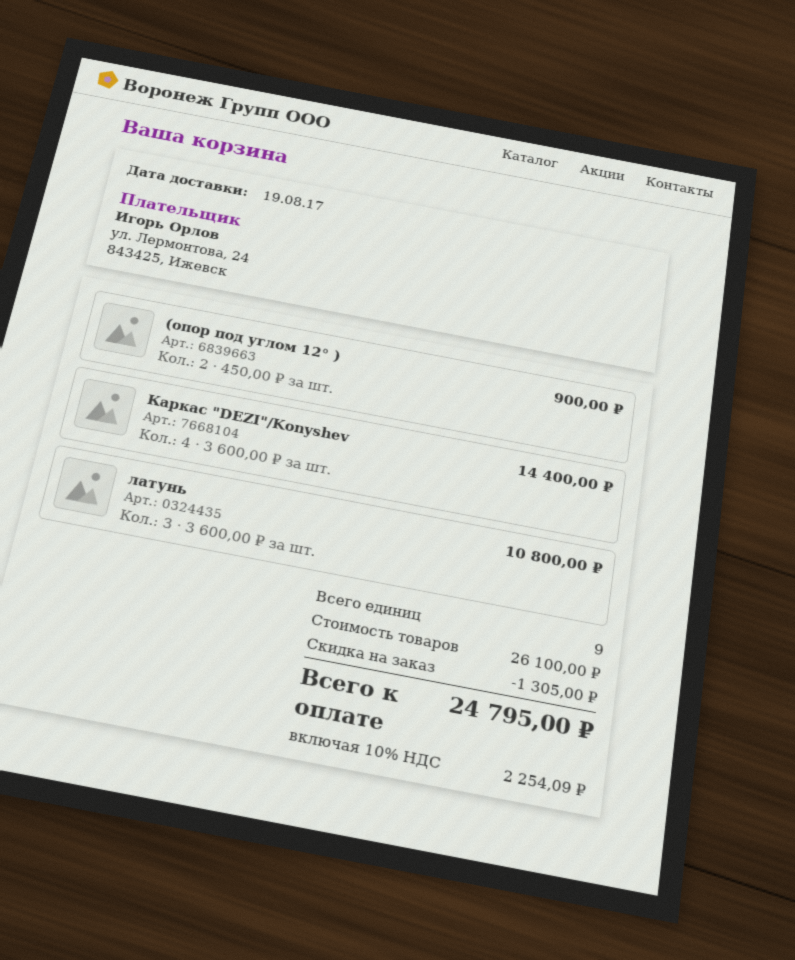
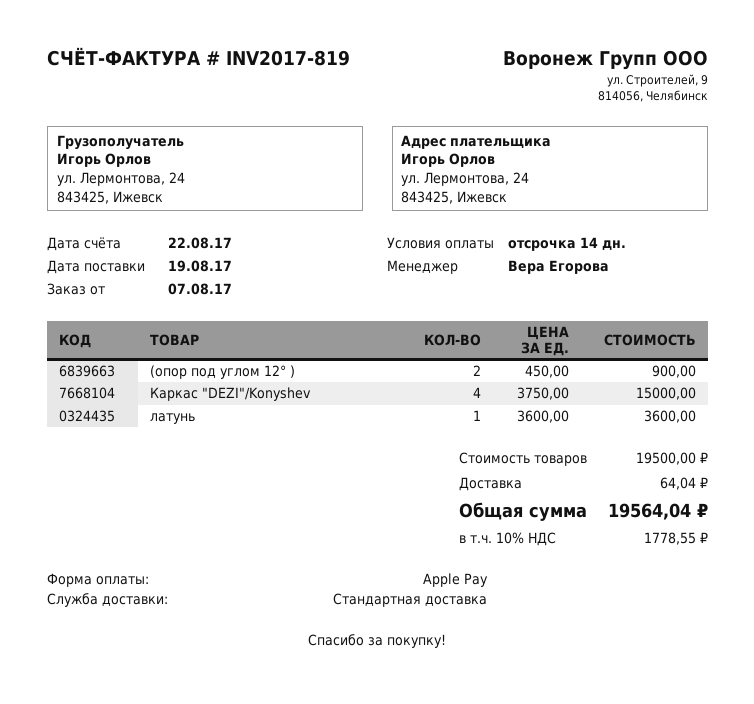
Каркас "DEZI"/Konyshev: 4 x 3600.00 = 14400.00 -> 4 x 3750.00 = 15000.00
латунь: 3 x 3600.00 = 10800.00 -> 1 x 3600.00 = 3600.00
subtotal: 26100.00 -> 19500.00
discount: 1305.00 -> none
shipping: none -> 64.04
tax: 10% = 2254.09 -> 10% = 1778.55
total: 24795.00 -> 19564.04

